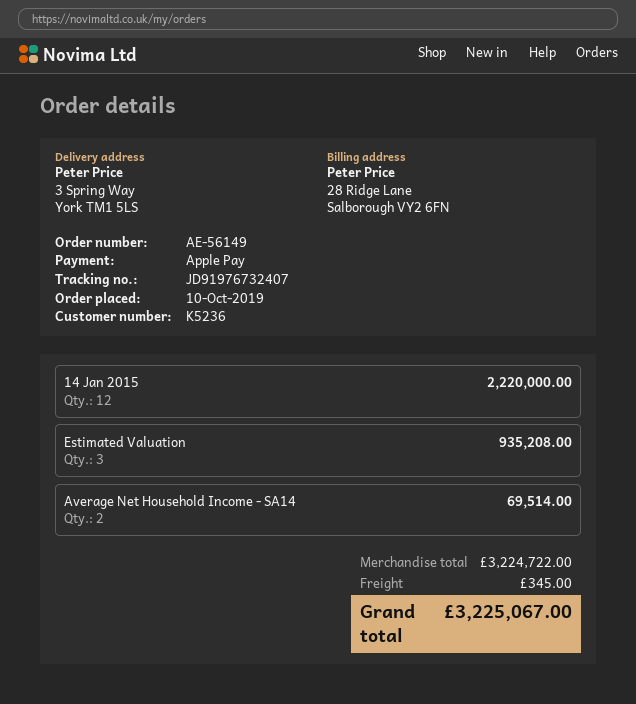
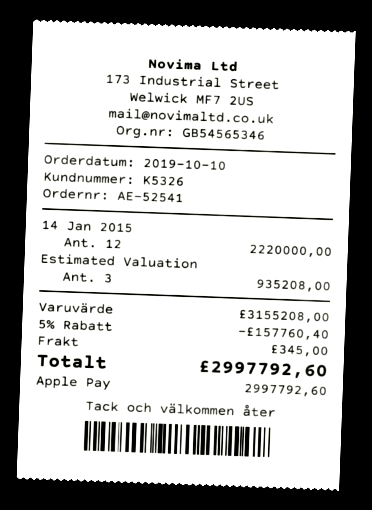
order number: AE-56149 -> AE-52541
customer number: K5236 -> K5326
Average Net Household Income - SA14: 2 for 69514.00 -> none
subtotal: 3224722.00 -> 3155208.00
discount: none -> 5% = 157760.40
total: 3225067.00 -> 2997792.60

